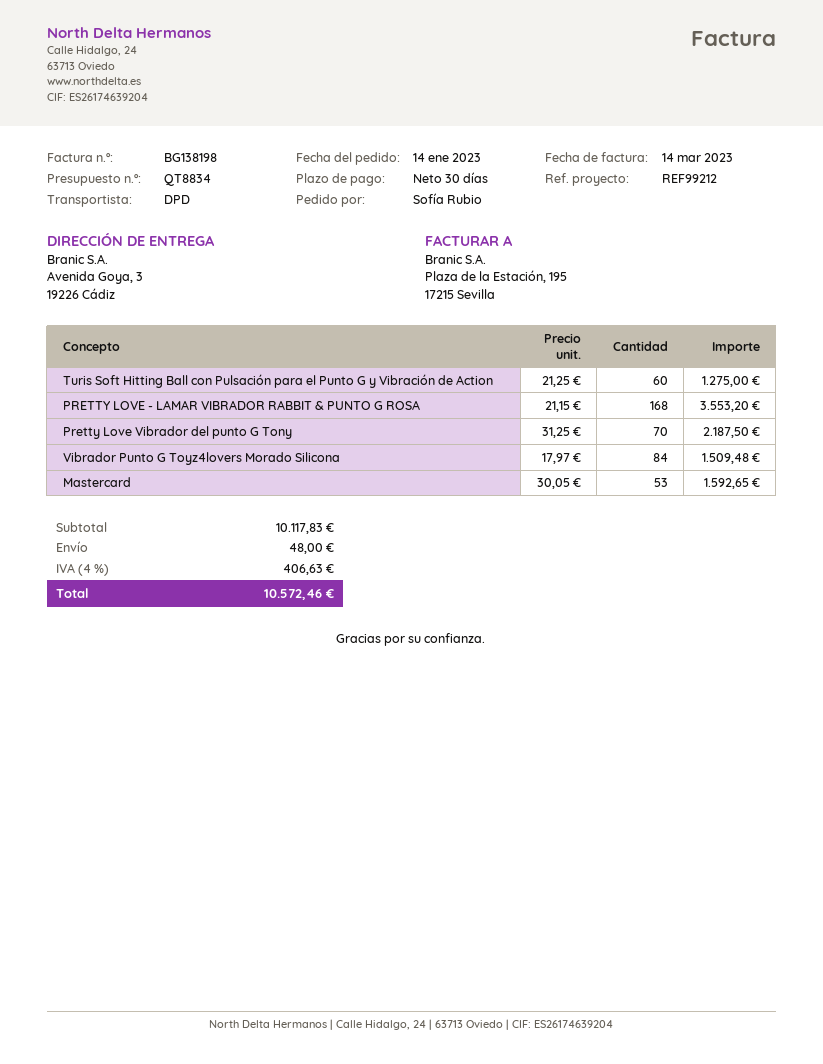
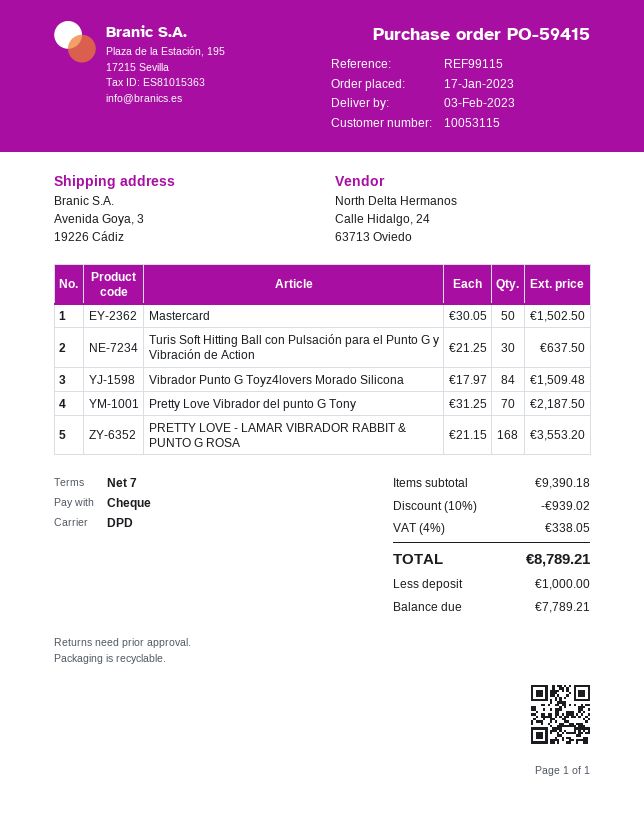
order date: 2023-01-14 -> 2023-01-17
payment terms: 30 days -> 7 days
reference: REF99212 -> REF99115
Turis Soft Hitting Ball con Pulsación para el Punto G y Vibración de Action: 60 x 21.25 = 1275.00 -> 30 x 21.25 = 637.50
Mastercard: 53 x 30.05 = 1592.65 -> 50 x 30.05 = 1502.50
subtotal: 10117.83 -> 9390.18
discount: none -> 10% = 939.02
shipping: 48.00 -> none
tax: 4% = 406.63 -> 4% = 338.05
total: 10572.46 -> 8789.21

